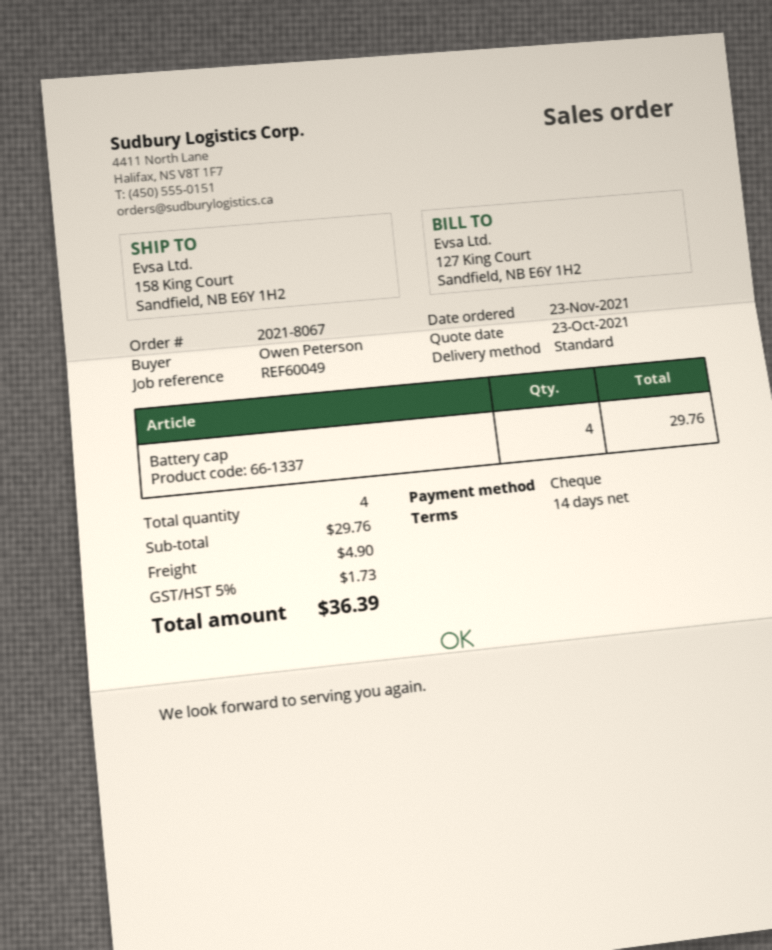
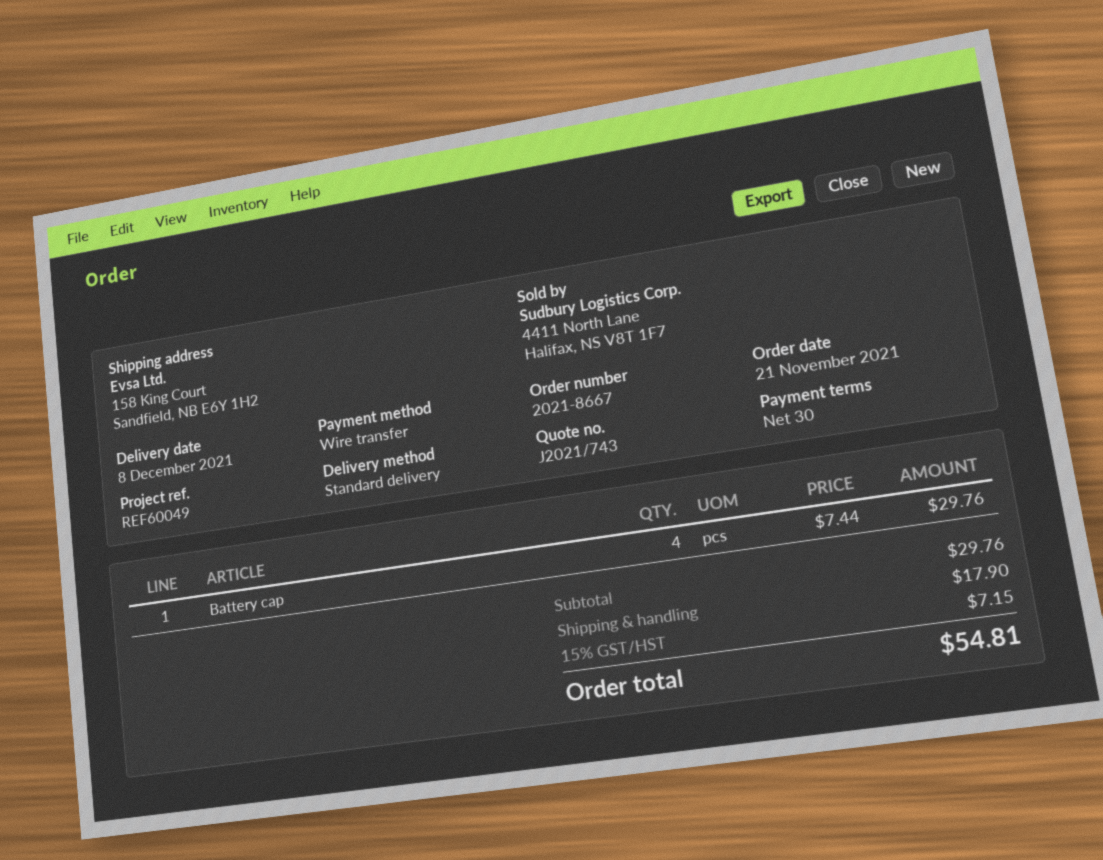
order number: 2021-8067 -> 2021-8667
order date: 2021-11-23 -> 2021-11-21
payment terms: 14 days -> 30 days
payment method: cheque -> bank transfer
shipping: 4.90 -> 17.90
tax: 5% = 1.73 -> 15% = 7.15
total: 36.39 -> 54.81

